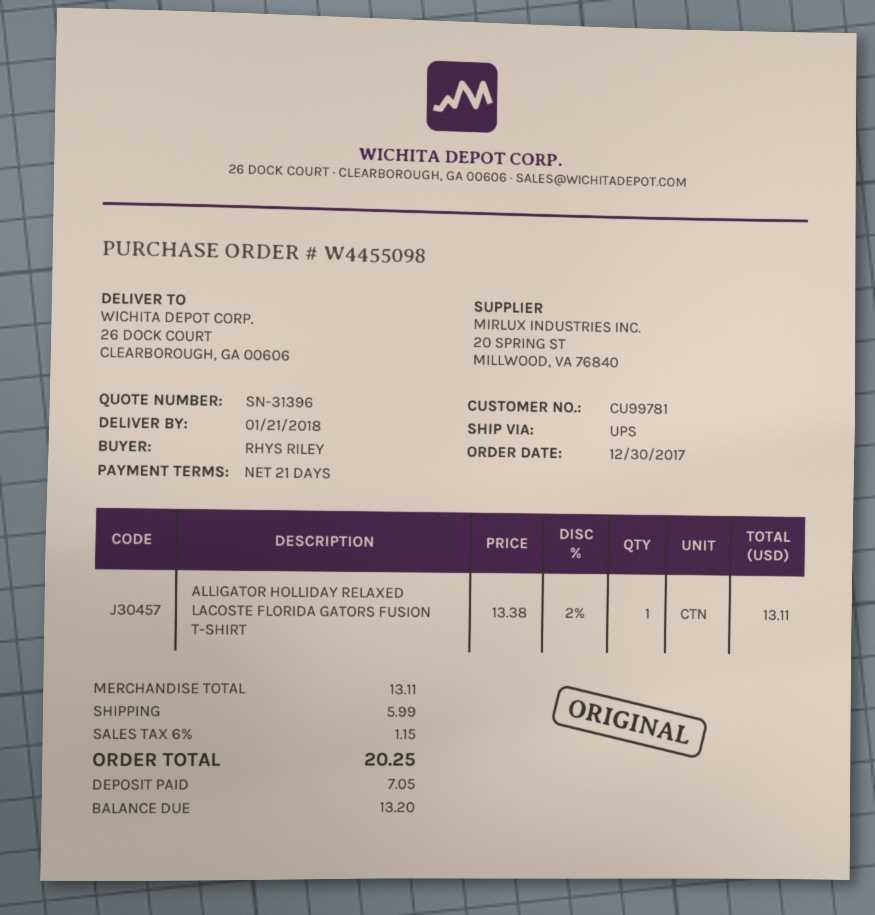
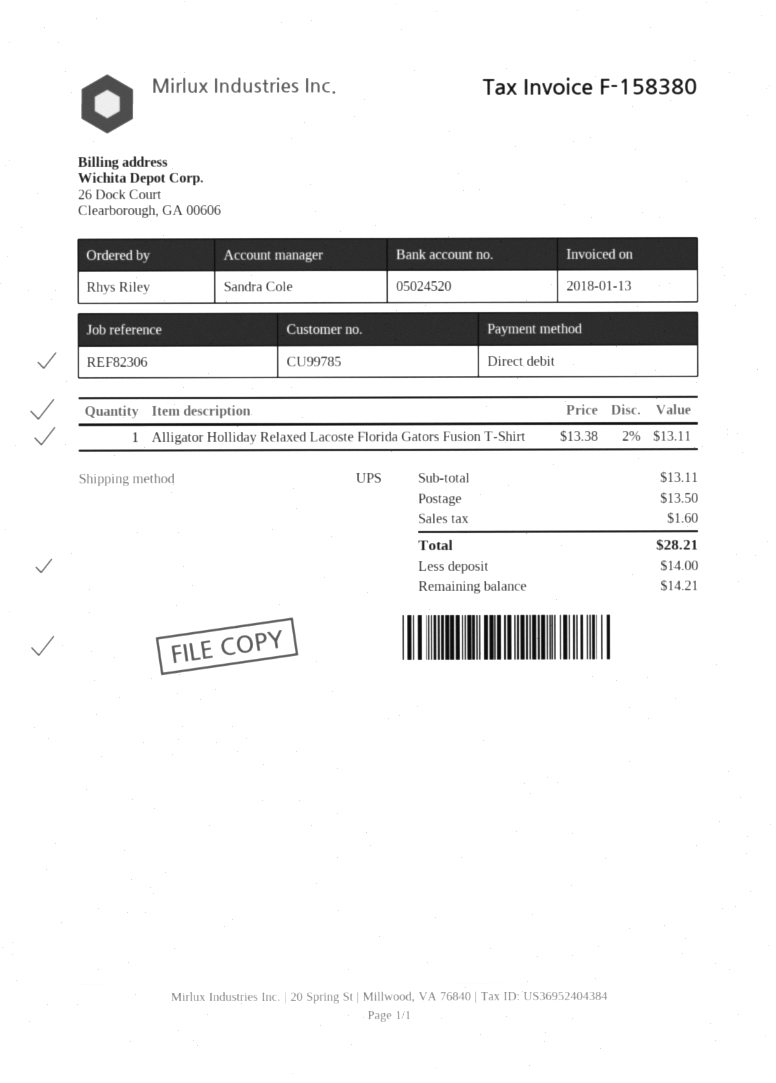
customer number: CU99781 -> CU99785
shipping: 5.99 -> 13.50
tax: 1.15 -> 1.60
total: 20.25 -> 28.21
deposit: 7.05 -> 14.00
balance: 13.20 -> 14.21

